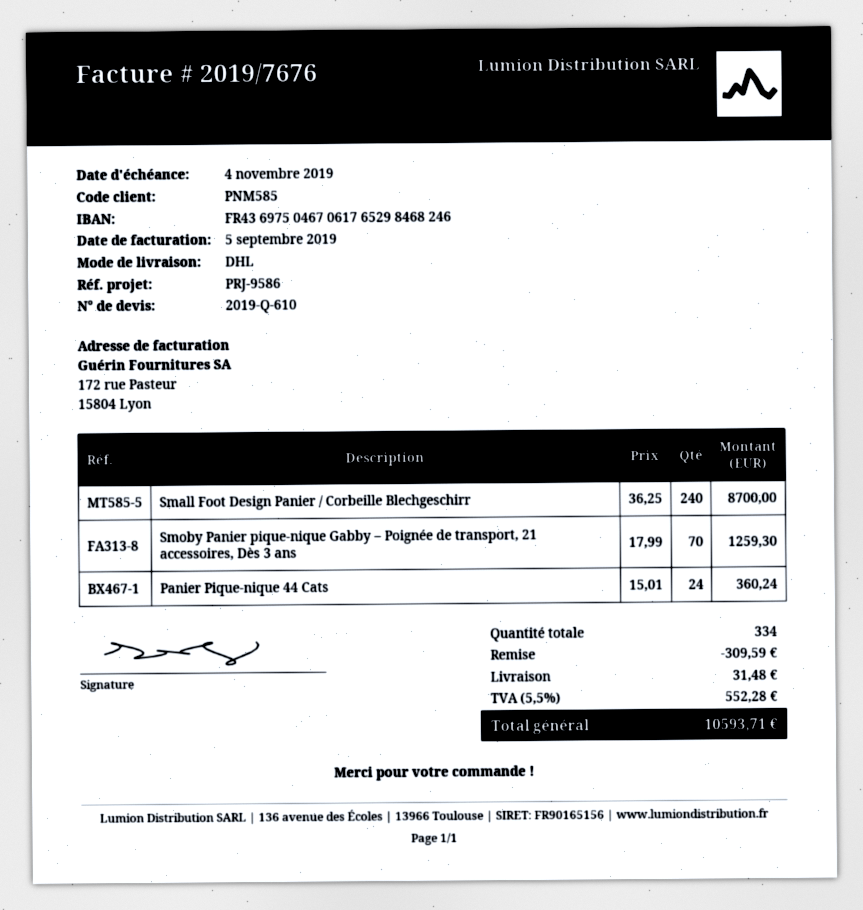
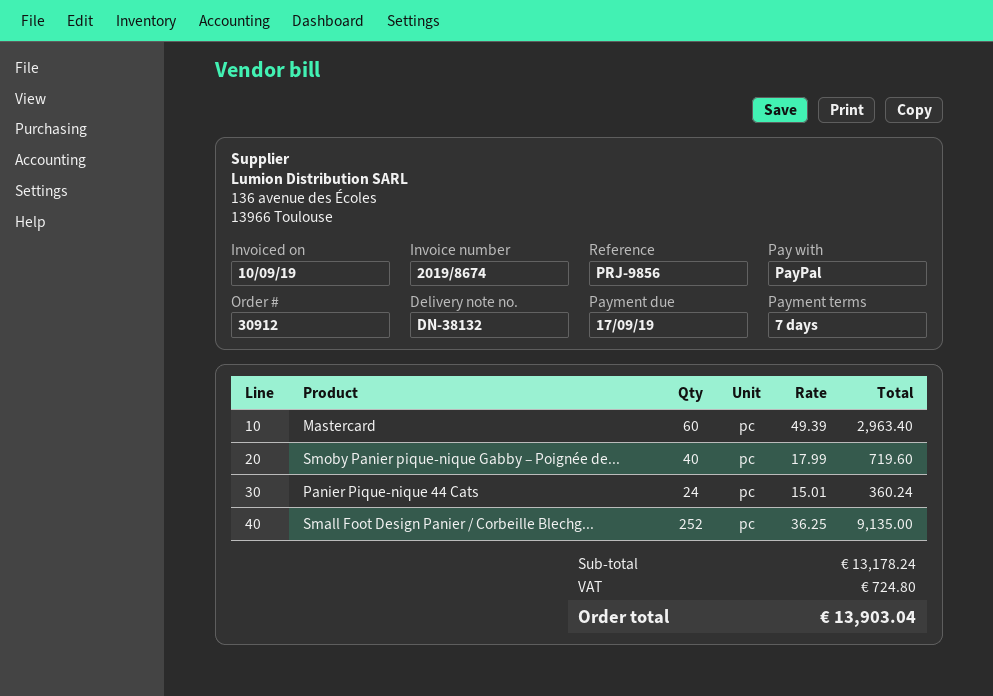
invoice number: 2019/7676 -> 2019/8674
invoice date: 2019-09-05 -> 2019-09-10
due date: 2019-11-04 -> 2019-09-17
reference: PRJ-9586 -> PRJ-9856
Small Foot Design Panier / Corbeille Blechgeschirr: 240 x 36.25 = 8700.00 -> 252 x 36.25 = 9135.00
Smoby Panier pique-nique Gabby – Poignée de transport, 21 accessoires, Dès 3 ans: 70 x 17.99 = 1259.30 -> 40 x 17.99 = 719.60
Mastercard: none -> 60 x 49.39 = 2963.40
discount: 309.59 -> none
shipping: 31.48 -> none
tax: 552.28 -> 724.80
total: 10593.71 -> 13903.04

